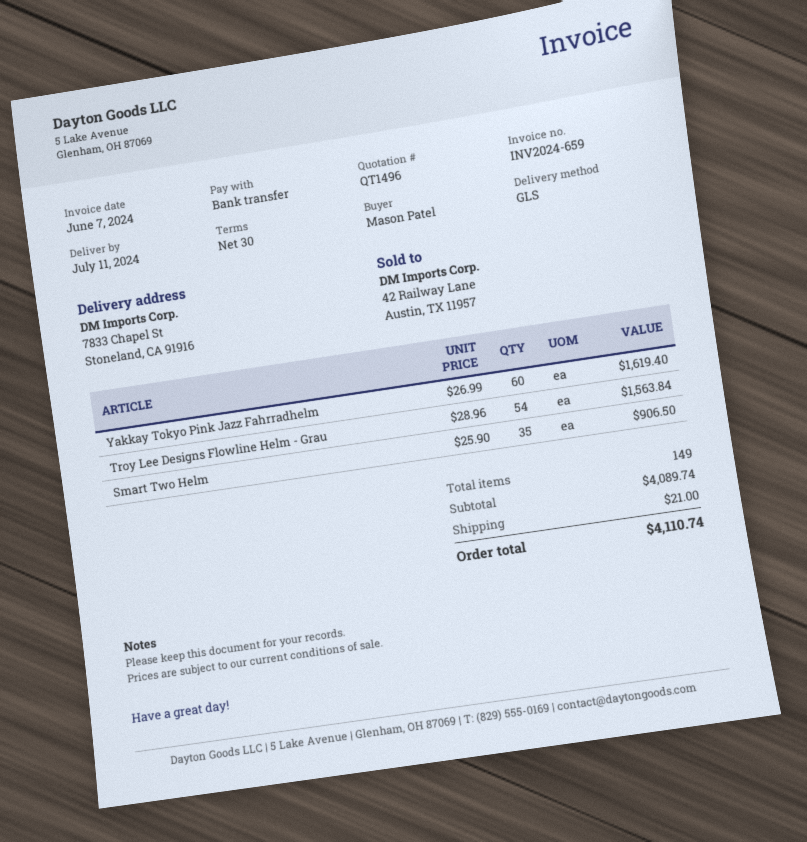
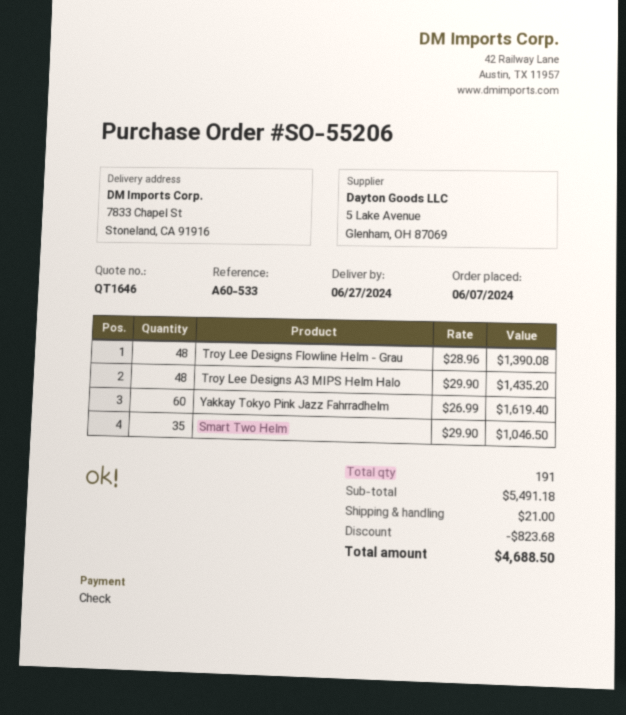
quote number: QT1496 -> QT1646
delivery date: 2024-07-11 -> 2024-06-27
payment method: bank transfer -> cheque
Troy Lee Designs Flowline Helm - Grau: 54 x 28.96 = 1563.84 -> 48 x 28.96 = 1390.08
Smart Two Helm: 35 x 25.90 = 906.50 -> 35 x 29.90 = 1046.50
Troy Lee Designs A3 MIPS Helm Halo: none -> 48 x 29.90 = 1435.20
total quantity: 149 -> 191
subtotal: 4089.74 -> 5491.18
discount: none -> 823.68
total: 4110.74 -> 4688.50

